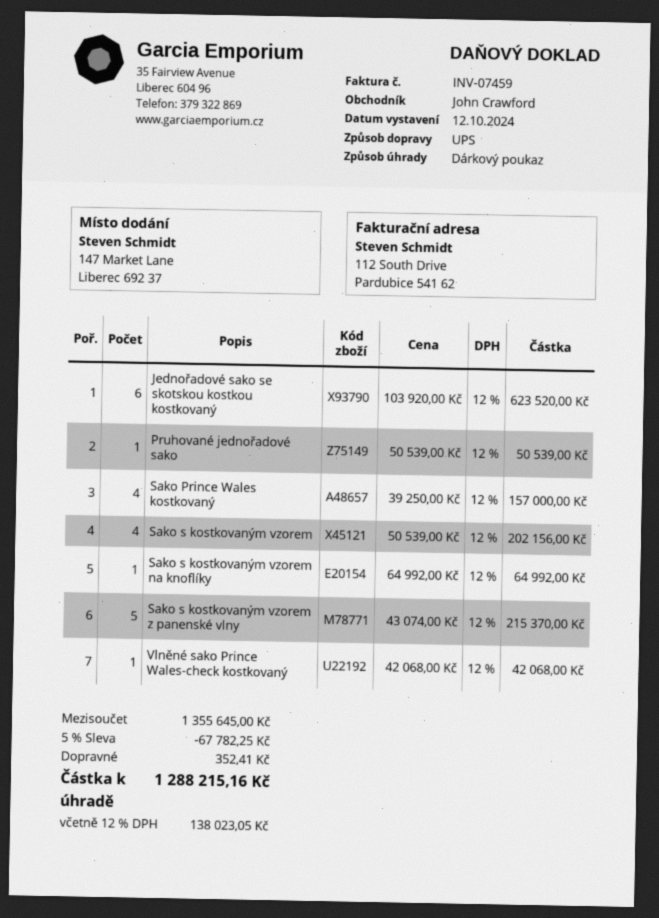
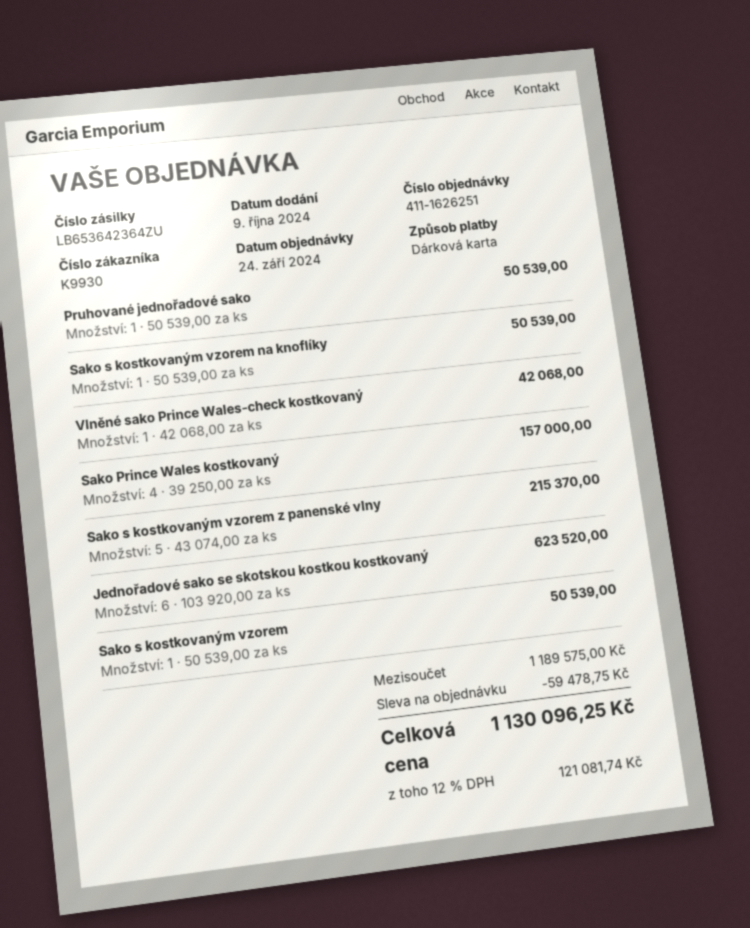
Sako s kostkovaným vzorem: 4 x 50539.00 = 202156.00 -> 1 x 50539.00 = 50539.00
Sako s kostkovaným vzorem na knoflíky: 1 x 64992.00 = 64992.00 -> 1 x 50539.00 = 50539.00
subtotal: 1355645.00 -> 1189575.00
discount: 67782.25 -> 59478.75
shipping: 352.41 -> none
tax: 12% = 138023.05 -> 12% = 121081.74
total: 1288215.16 -> 1130096.25

